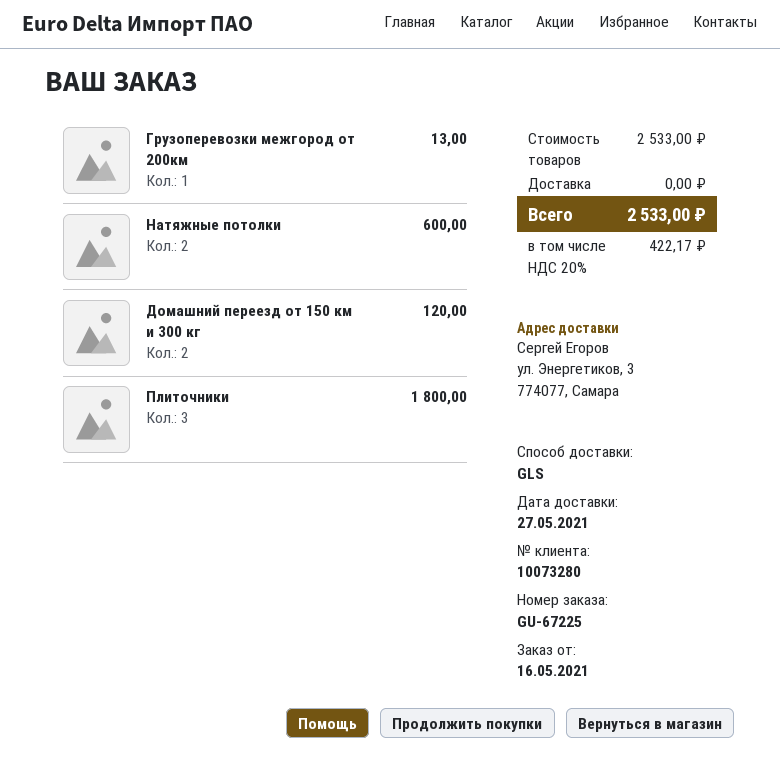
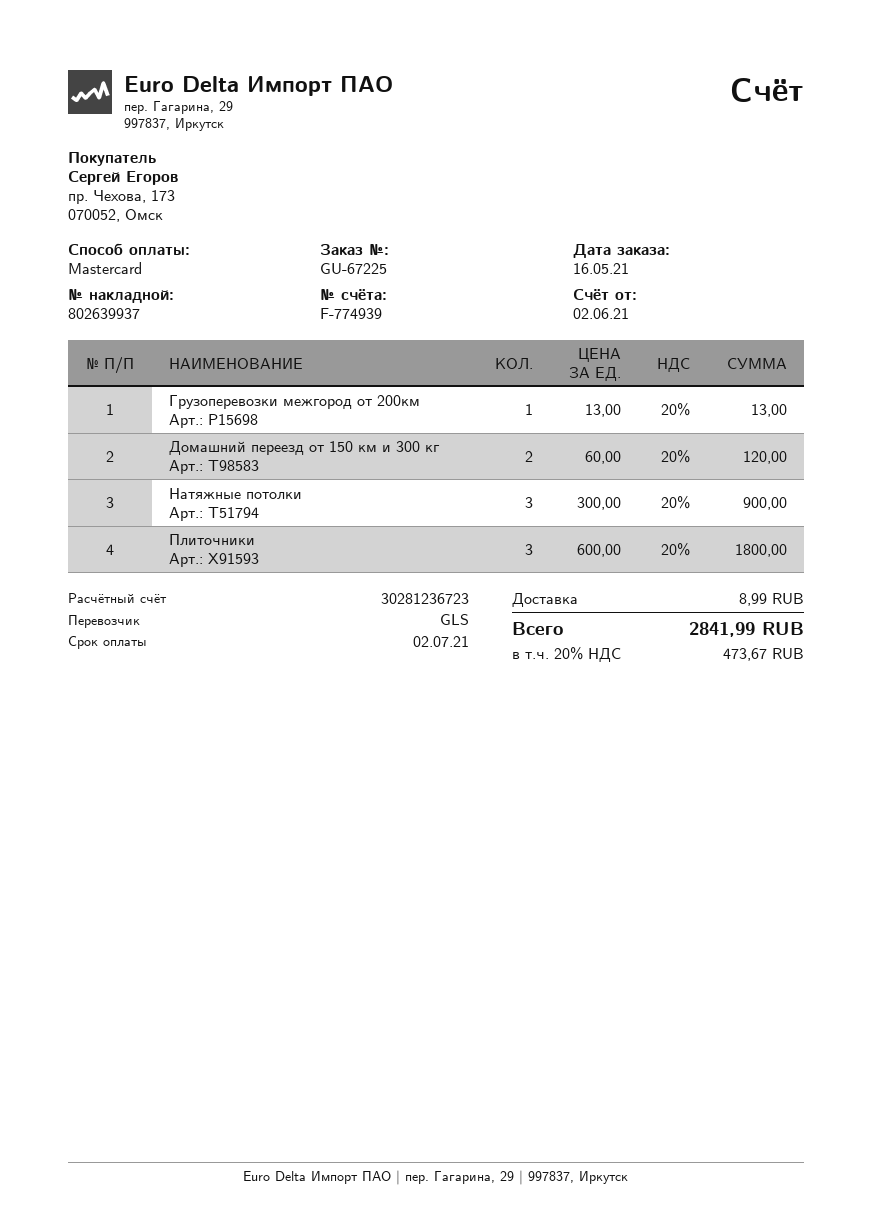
Натяжные потолки: 2 for 600.00 -> 3 for 900.00
shipping: 0.00 -> 8.99
tax: 20% = 422.17 -> 20% = 473.67
total: 2533.00 -> 2841.99

